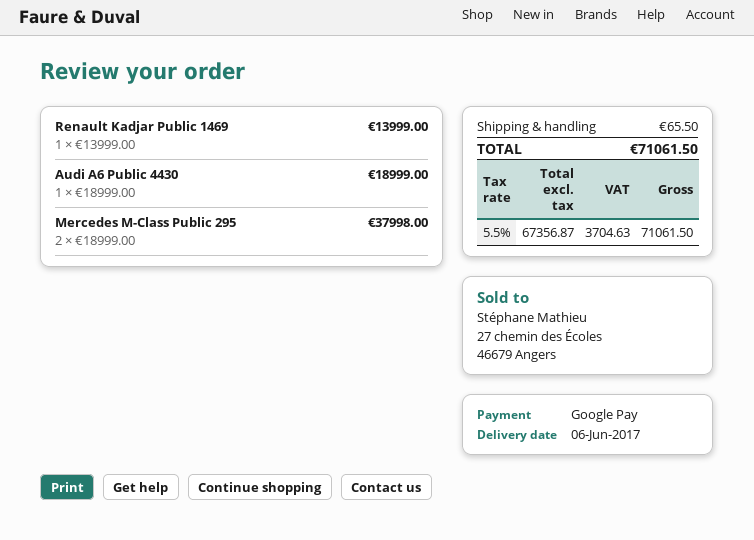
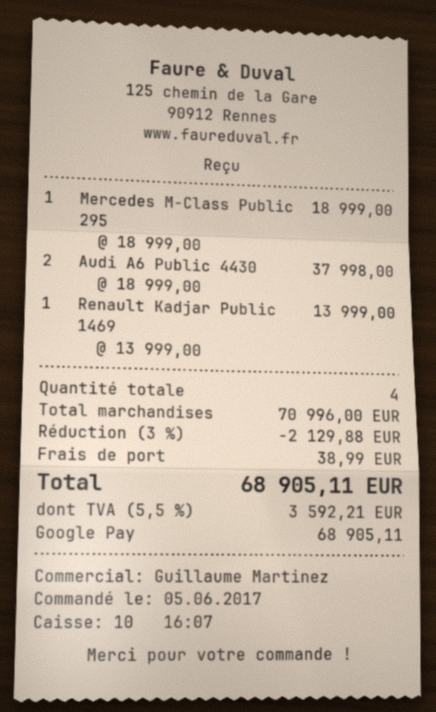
Audi A6 Public 4430: 1 x 18999.00 = 18999.00 -> 2 x 18999.00 = 37998.00
Mercedes M-Class Public 295: 2 x 18999.00 = 37998.00 -> 1 x 18999.00 = 18999.00
discount: none -> 3% = 2129.88
shipping: 65.50 -> 38.99
tax: 5.5% = 3704.63 -> 5.5% = 3592.21
total: 71061.50 -> 68905.11

